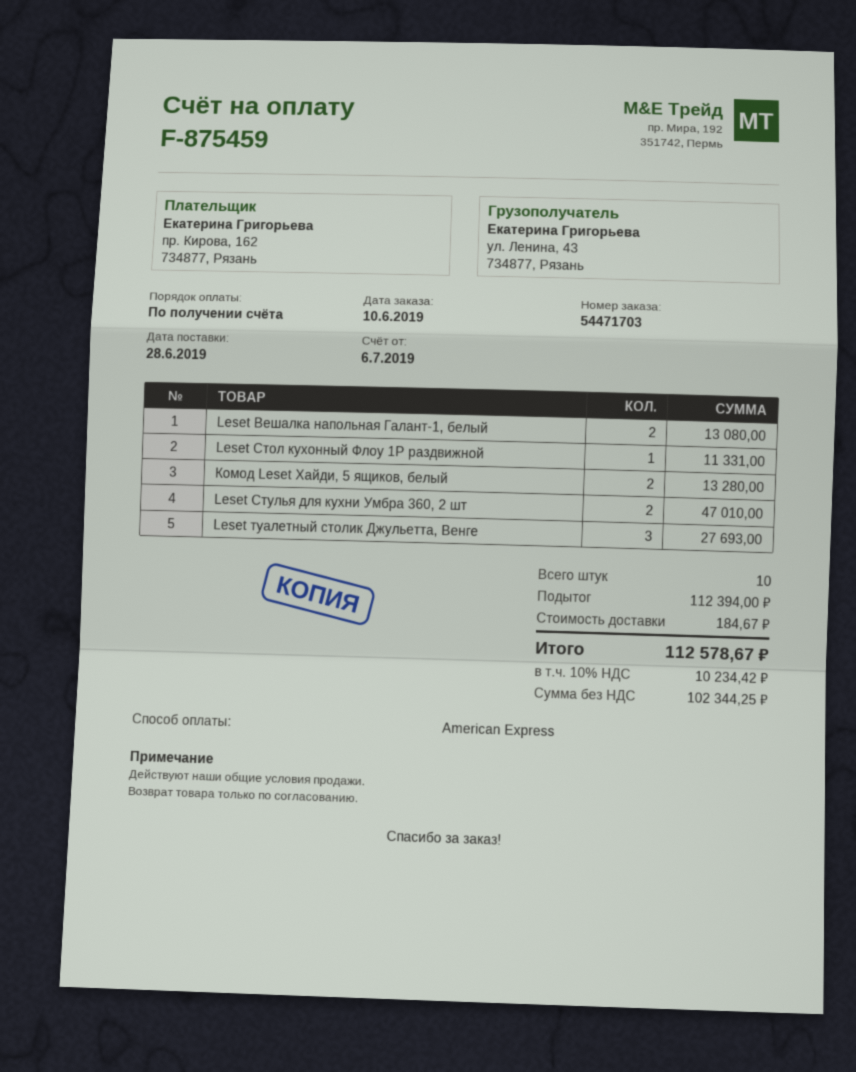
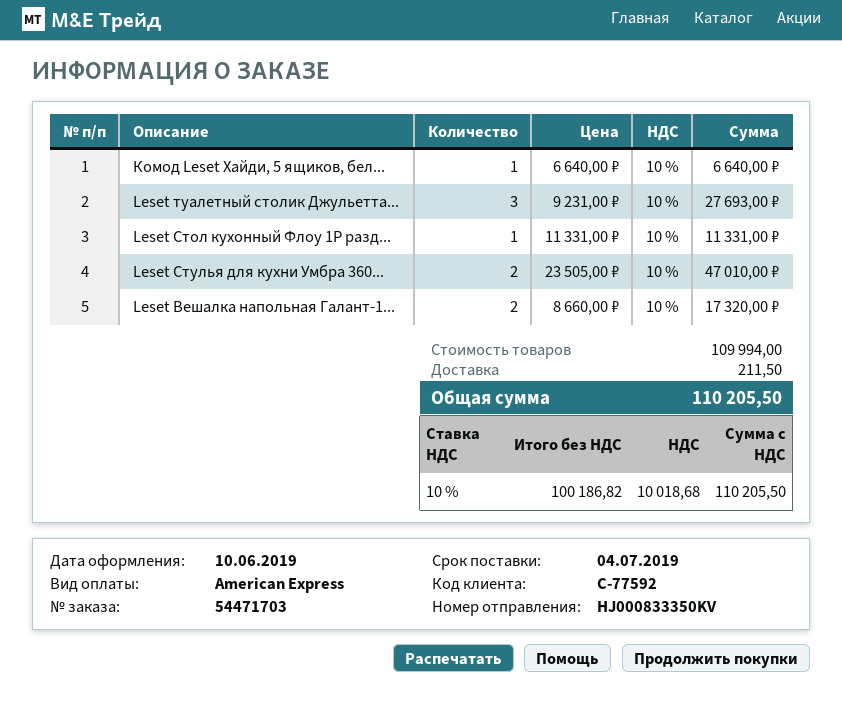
delivery date: 2019-06-28 -> 2019-07-04
Leset Вешалка напольная Галант-1, белый: 2 for 13080.00 -> 2 for 17320.00
Комод Leset Хайди, 5 ящиков, белый: 2 for 13280.00 -> 1 for 6640.00
subtotal: 112394.00 -> 109994.00
shipping: 184.67 -> 211.50
net: 102344.25 -> 100186.82
tax: 10% = 10234.42 -> 10% = 10018.68
total: 112578.67 -> 110205.50

